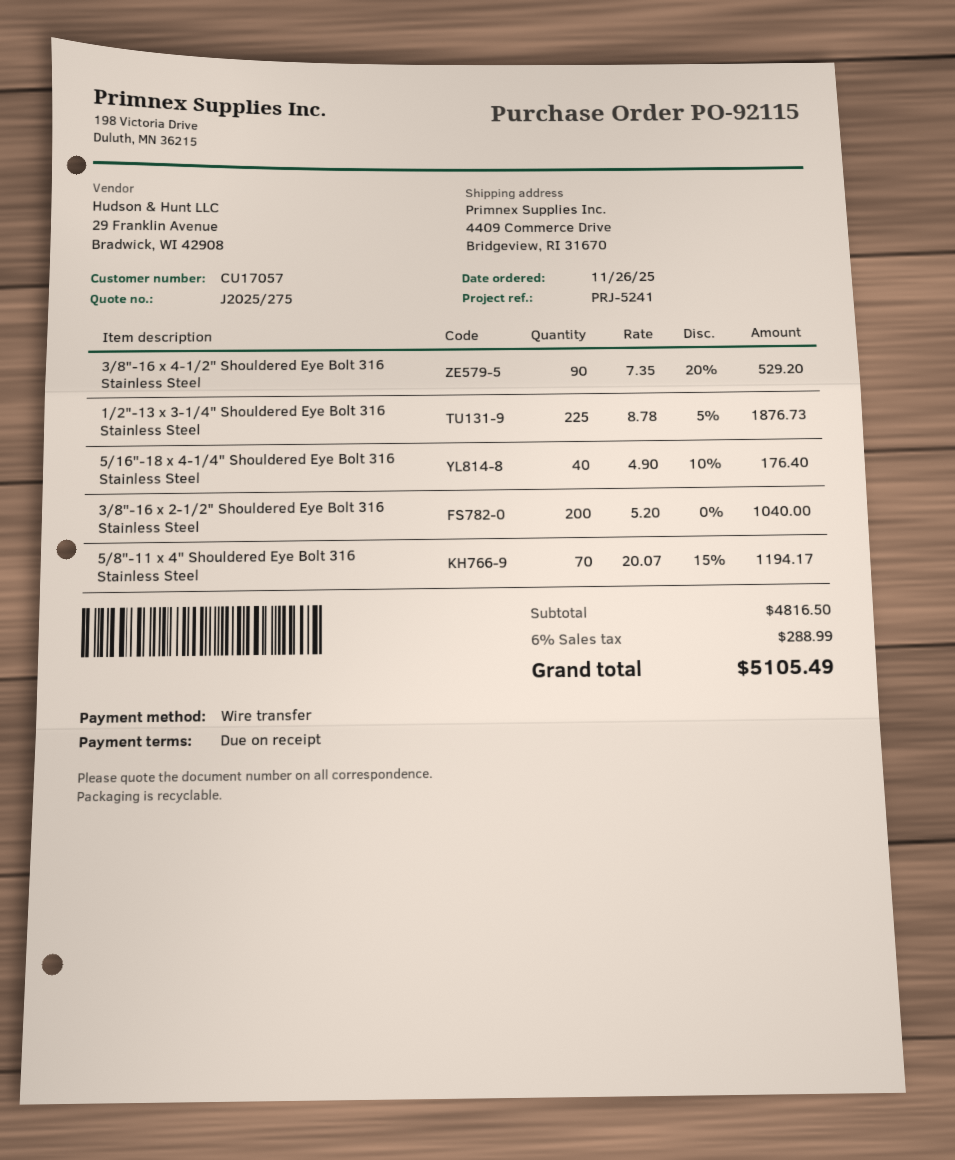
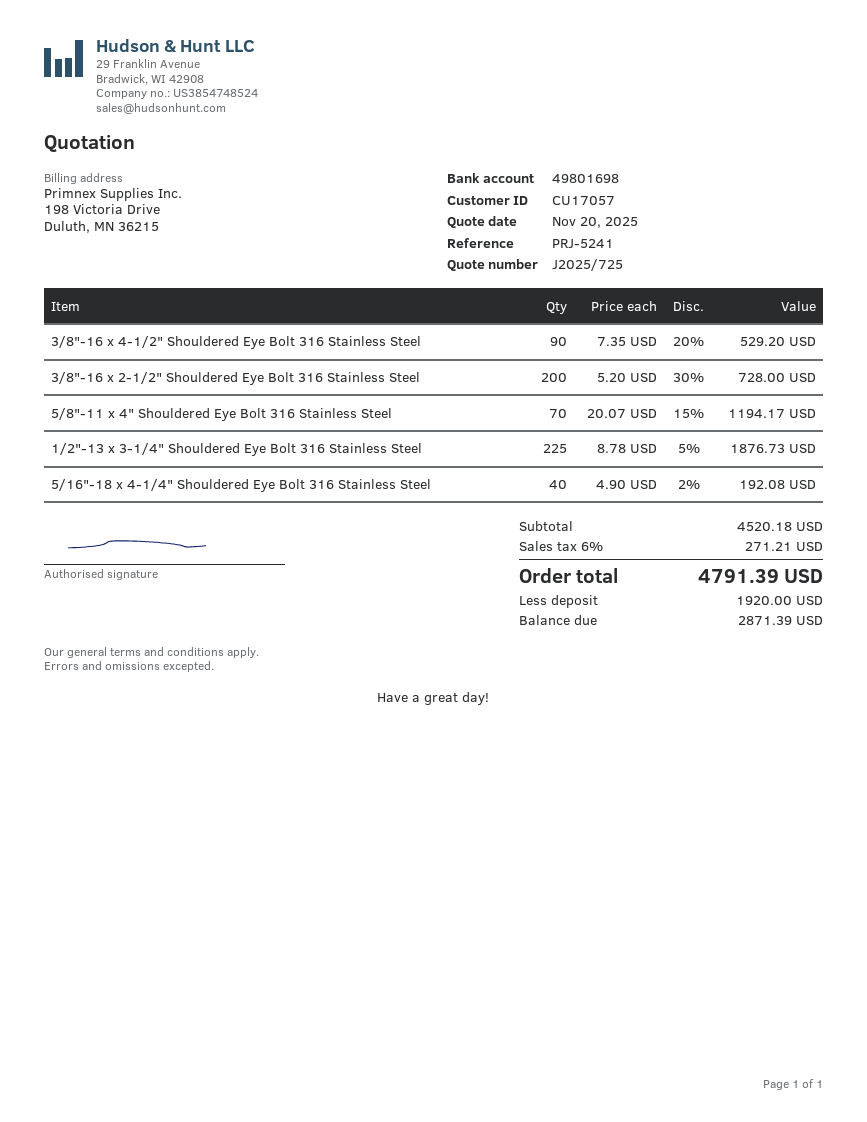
quote number: J2025/275 -> J2025/725
5/16"-18 x 4-1/4" Shouldered Eye Bolt 316 Stainless Steel: 40 x 4.90 - 10% = 176.40 -> 40 x 4.90 - 2% = 192.08
3/8"-16 x 2-1/2" Shouldered Eye Bolt 316 Stainless Steel: 200 x 5.20 = 1040.00 -> 200 x 5.20 - 30% = 728.00
subtotal: 4816.50 -> 4520.18
tax: 6% = 288.99 -> 6% = 271.21
total: 5105.49 -> 4791.39

